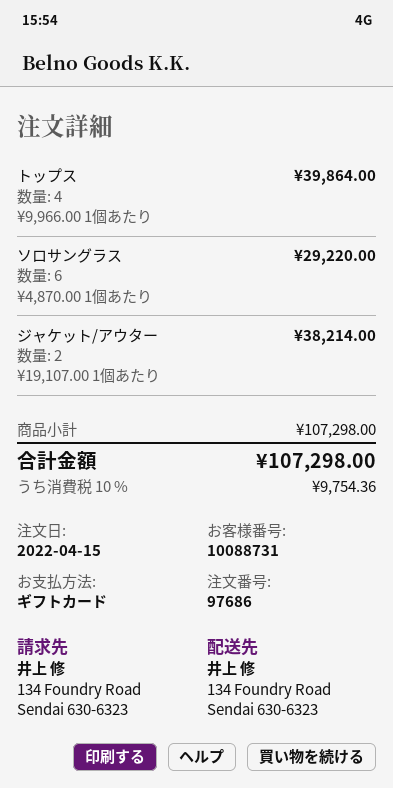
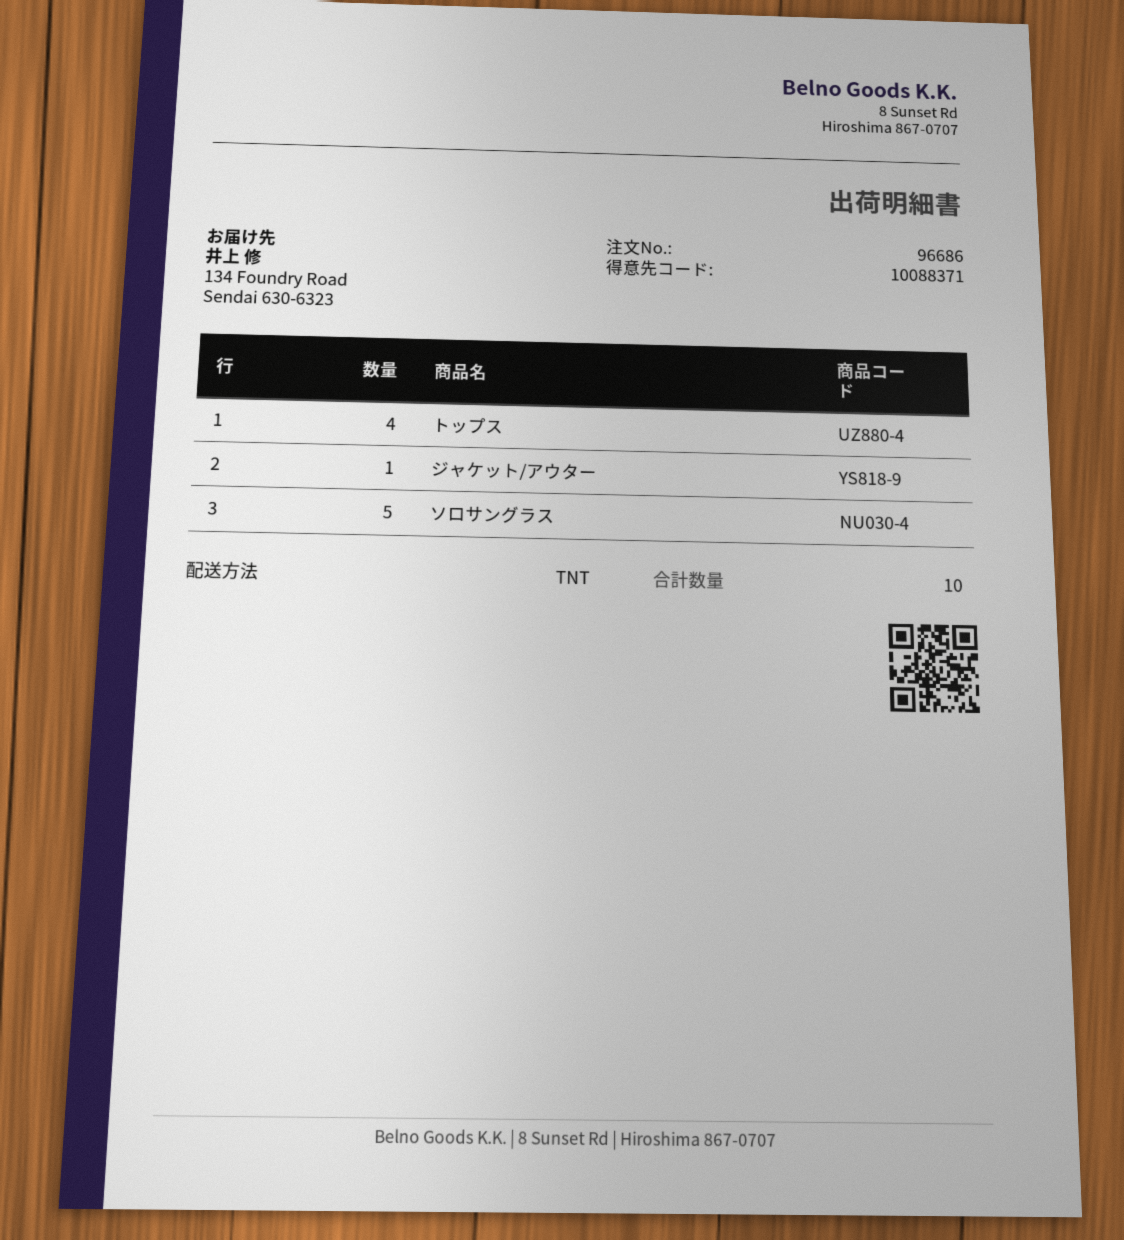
order number: 97686 -> 96686
customer number: 10088731 -> 10088371
ソロサングラス: 6 -> 5
ジャケット/アウター: 2 -> 1

